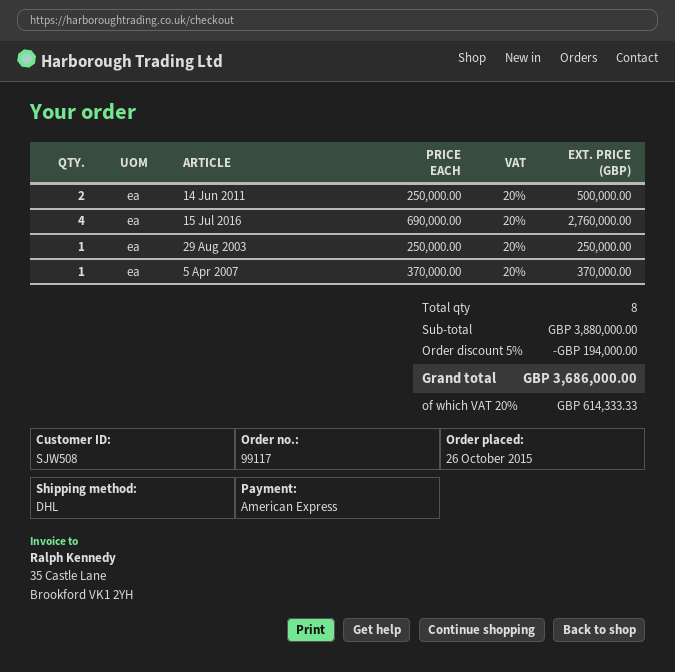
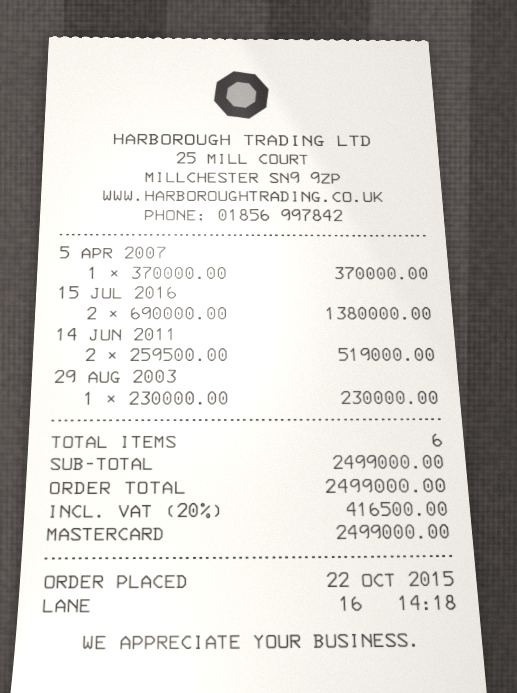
order date: 2015-10-26 -> 2015-10-22
payment method: American Express -> Mastercard
14 Jun 2011: 2 x 250000.00 = 500000.00 -> 2 x 259500.00 = 519000.00
15 Jul 2016: 4 x 690000.00 = 2760000.00 -> 2 x 690000.00 = 1380000.00
29 Aug 2003: 1 x 250000.00 = 250000.00 -> 1 x 230000.00 = 230000.00
total quantity: 8 -> 6
subtotal: 3880000.00 -> 2499000.00
discount: 5% = 194000.00 -> none
tax: 20% = 614333.33 -> 20% = 416500.00
total: 3686000.00 -> 2499000.00

